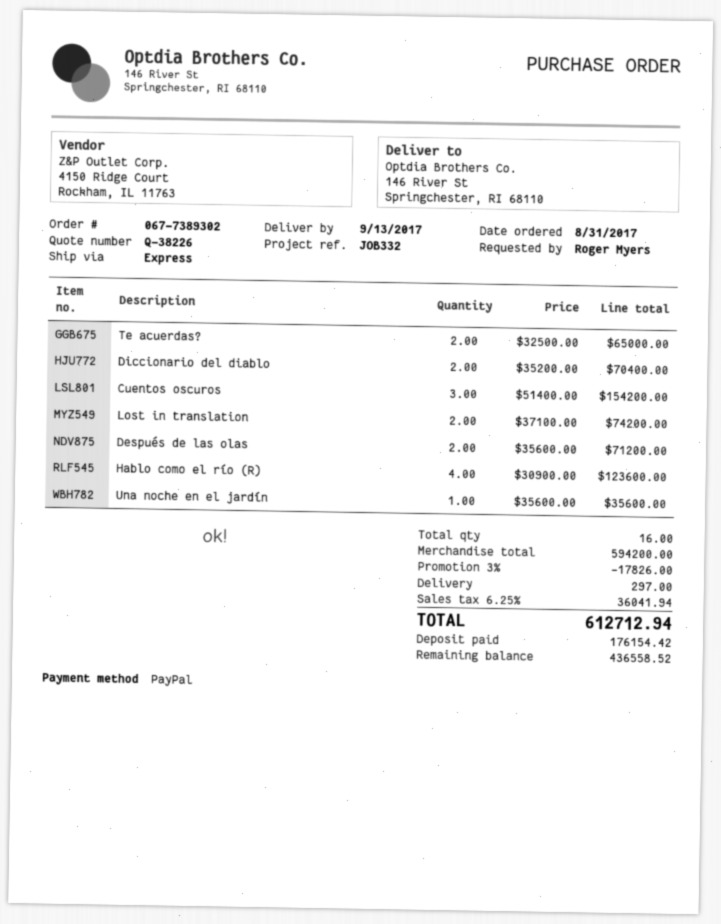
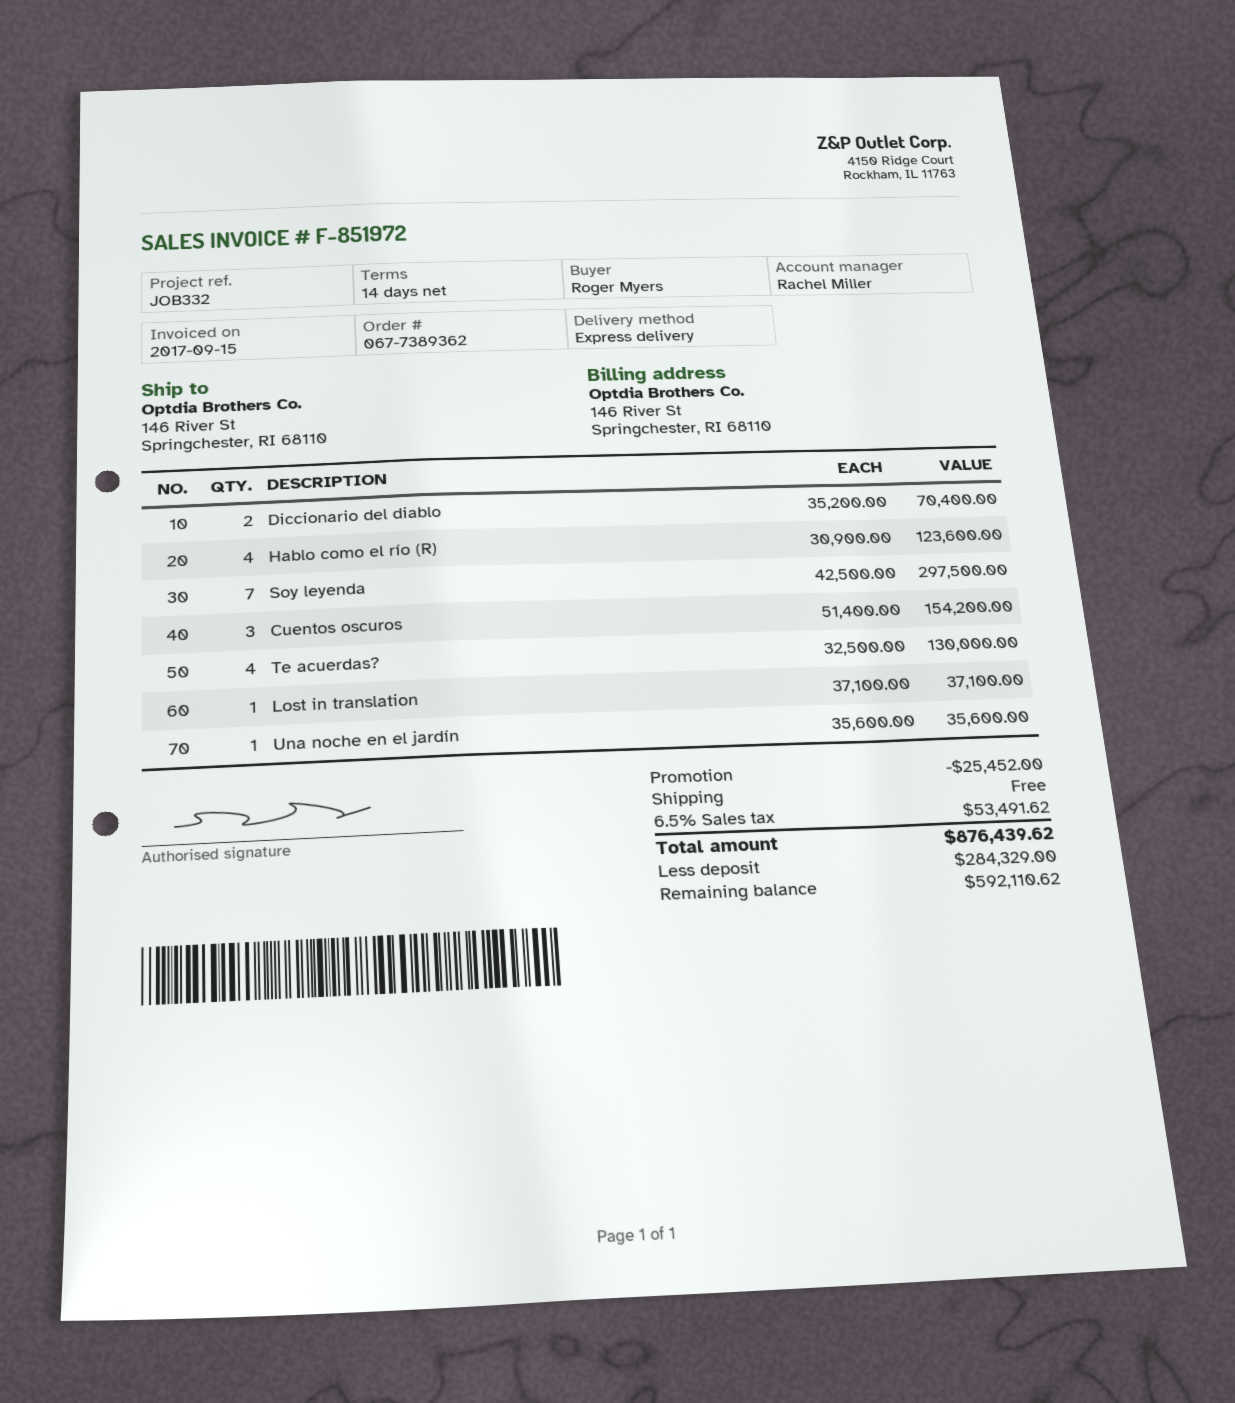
order number: 067-7389302 -> 067-7389362
Te acuerdas?: 2 x 32500.00 = 65000.00 -> 4 x 32500.00 = 130000.00
Lost in translation: 2 x 37100.00 = 74200.00 -> 1 x 37100.00 = 37100.00
Después de las olas: 2 x 35600.00 = 71200.00 -> none
Soy leyenda: none -> 7 x 42500.00 = 297500.00
discount: 17826.00 -> 25452.00
shipping: 297.00 -> 0.00
tax: 6.25% = 36041.94 -> 6.5% = 53491.62
total: 612712.94 -> 876439.62
deposit: 176154.42 -> 284329.00
balance: 436558.52 -> 592110.62

